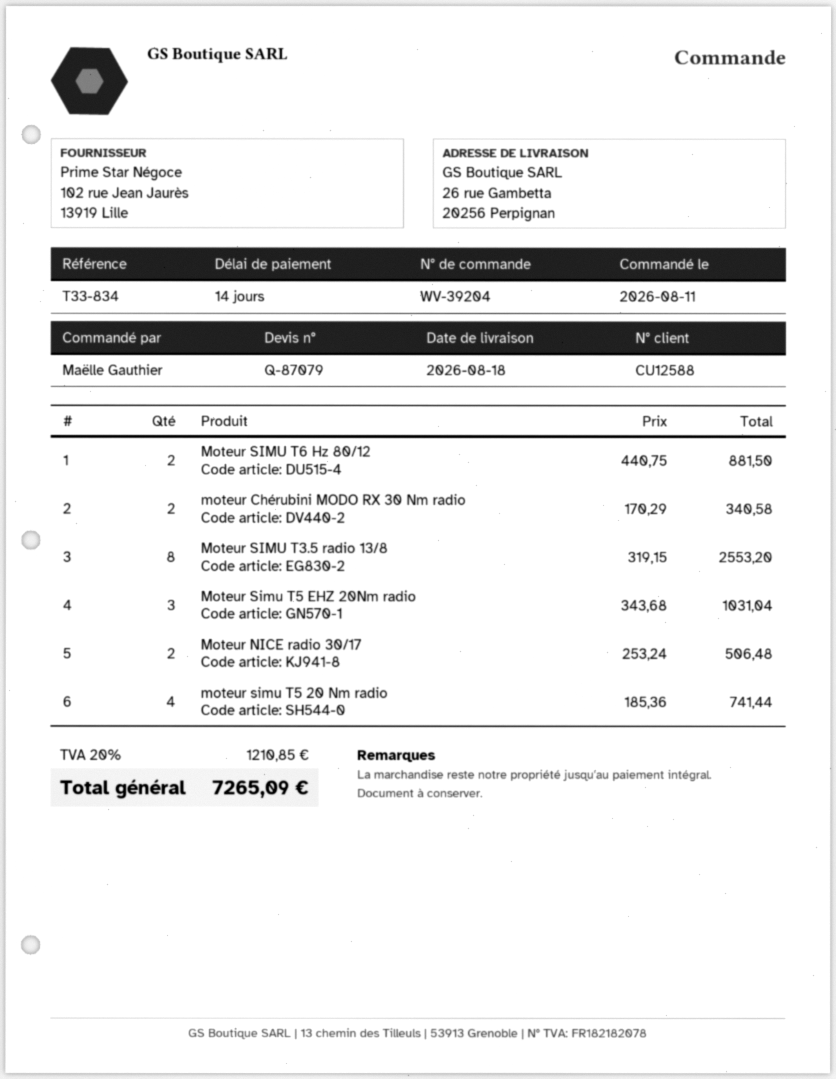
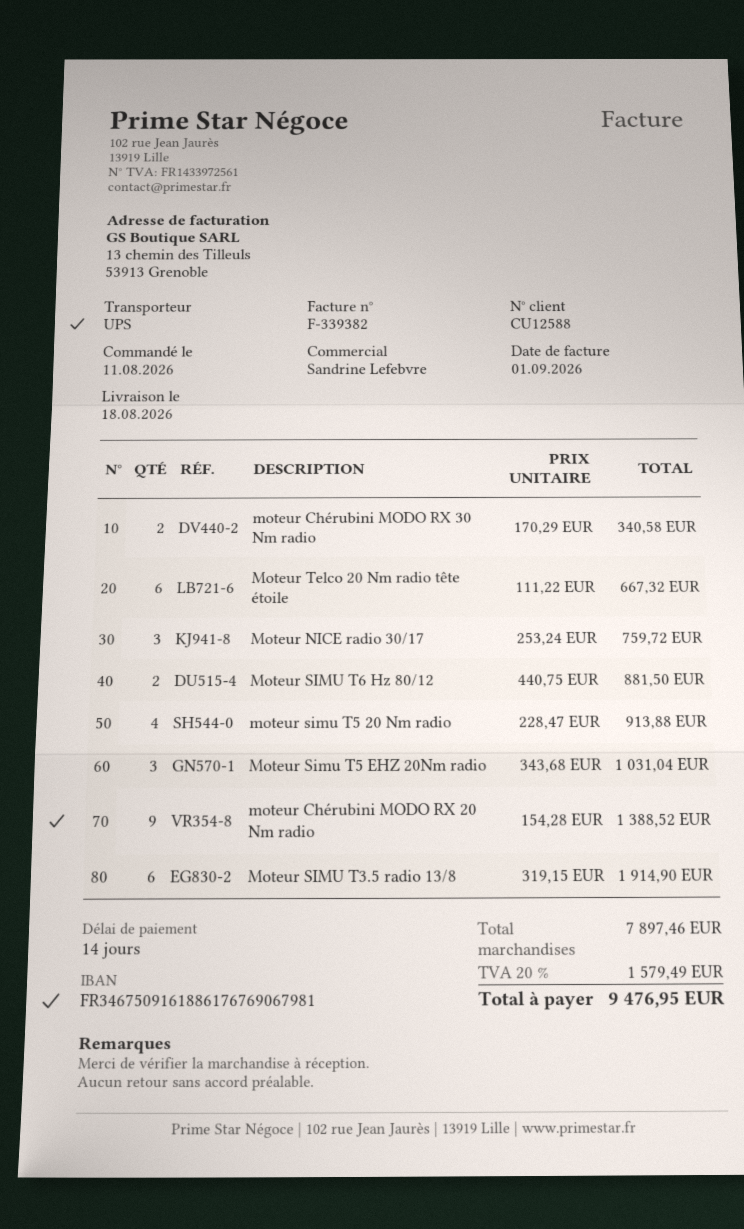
Moteur SIMU T3.5 radio 13/8: 8 x 319.15 = 2553.20 -> 6 x 319.15 = 1914.90
Moteur NICE radio 30/17: 2 x 253.24 = 506.48 -> 3 x 253.24 = 759.72
moteur simu T5 20 Nm radio: 4 x 185.36 = 741.44 -> 4 x 228.47 = 913.88
Moteur Telco 20 Nm radio tête étoile: none -> 6 x 111.22 = 667.32
moteur Chérubini MODO RX 20 Nm radio: none -> 9 x 154.28 = 1388.52
tax: 20% = 1210.85 -> 20% = 1579.49
total: 7265.09 -> 9476.95

